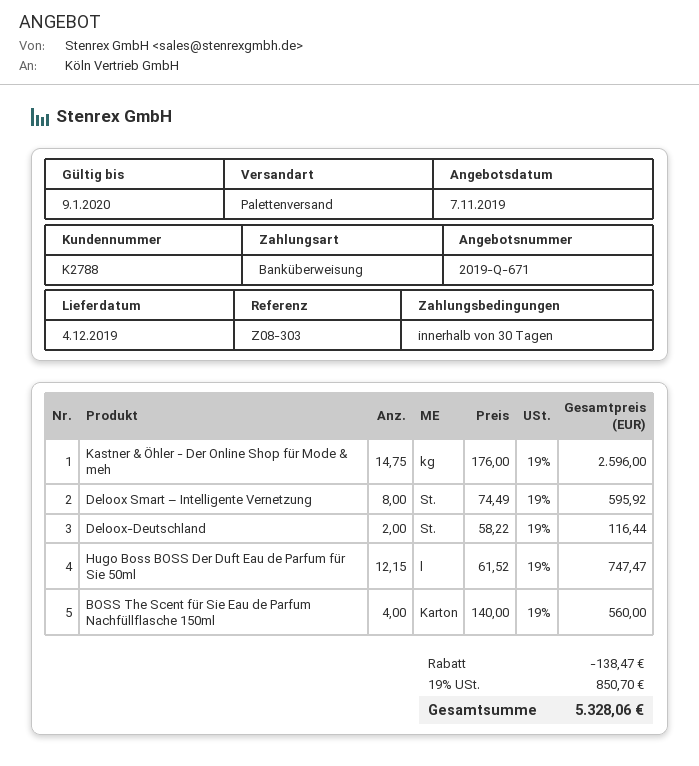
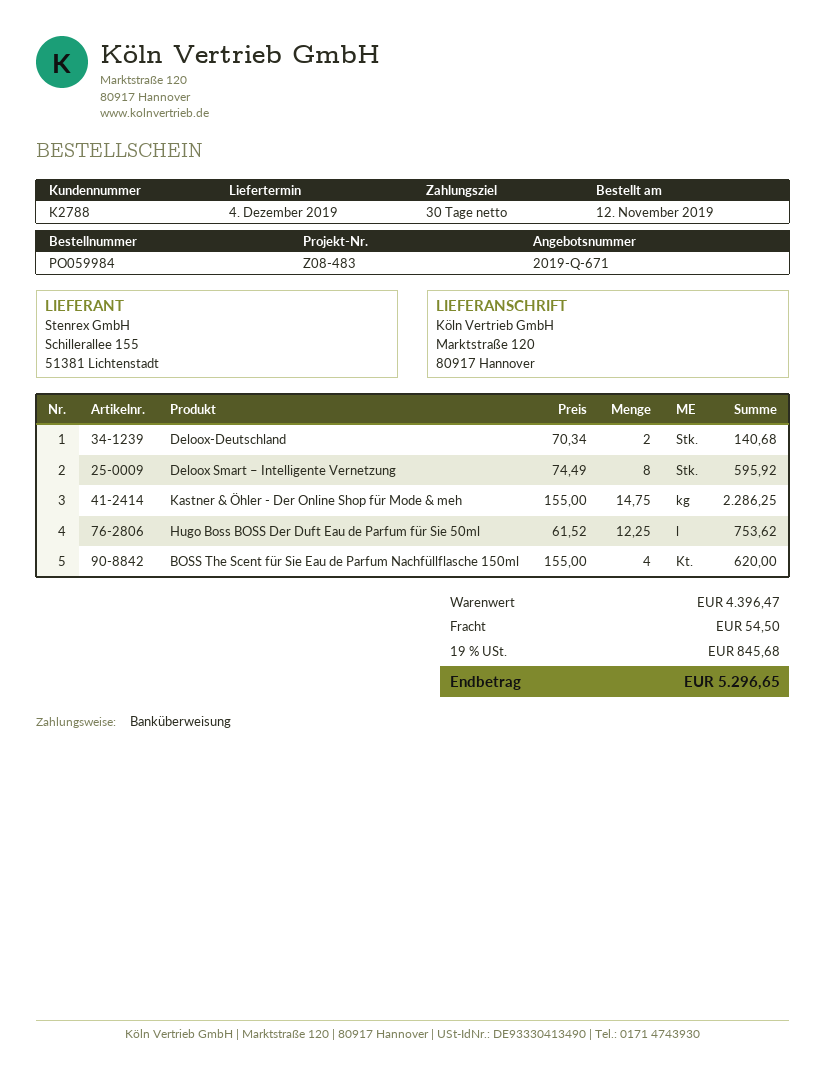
reference: Z08-303 -> Z08-483
Kastner & Öhler - Der Online Shop für Mode & meh: 14.75 x 176.00 = 2596.00 -> 14.75 x 155.00 = 2286.25
Deloox-Deutschland: 2 x 58.22 = 116.44 -> 2 x 70.34 = 140.68
Hugo Boss BOSS Der Duft Eau de Parfum für Sie 50ml: 12.15 x 61.52 = 747.47 -> 12.25 x 61.52 = 753.62
BOSS The Scent für Sie Eau de Parfum Nachfüllflasche 150ml: 4 x 140.00 = 560.00 -> 4 x 155.00 = 620.00
discount: 138.47 -> none
shipping: none -> 54.50
tax: 19% = 850.70 -> 19% = 845.68
total: 5328.06 -> 5296.65

